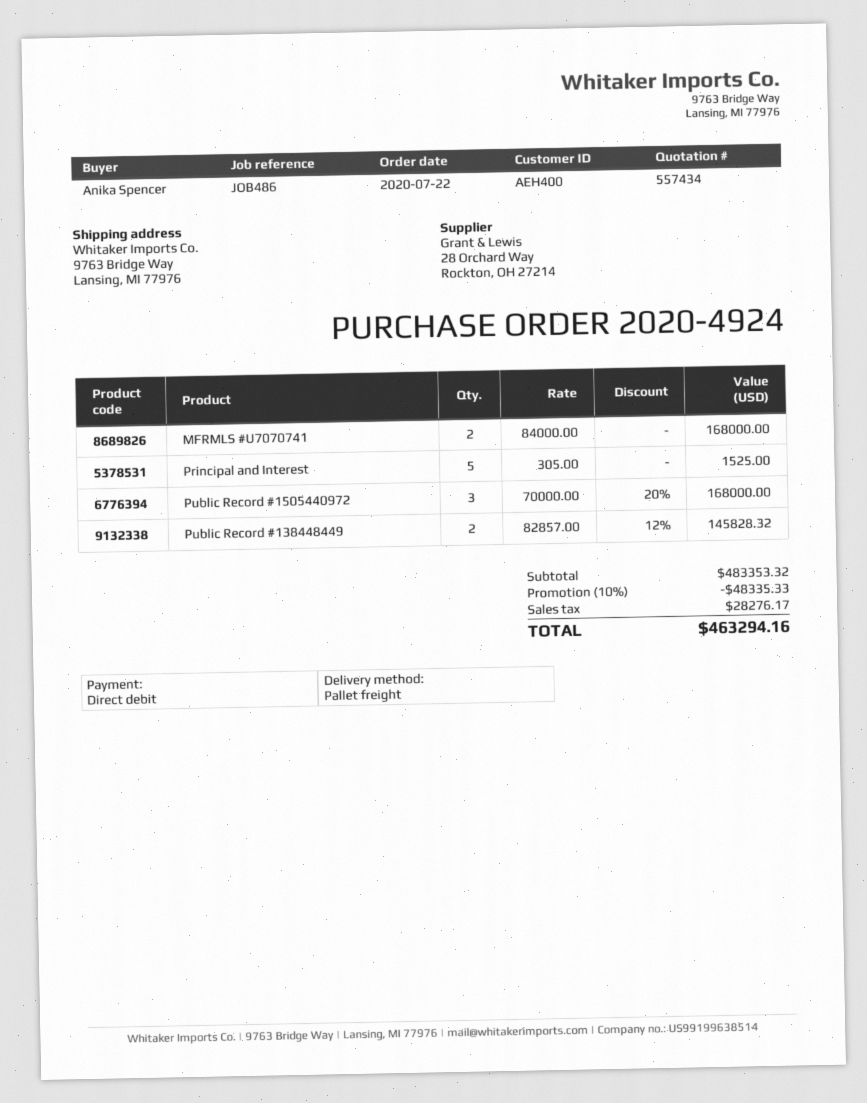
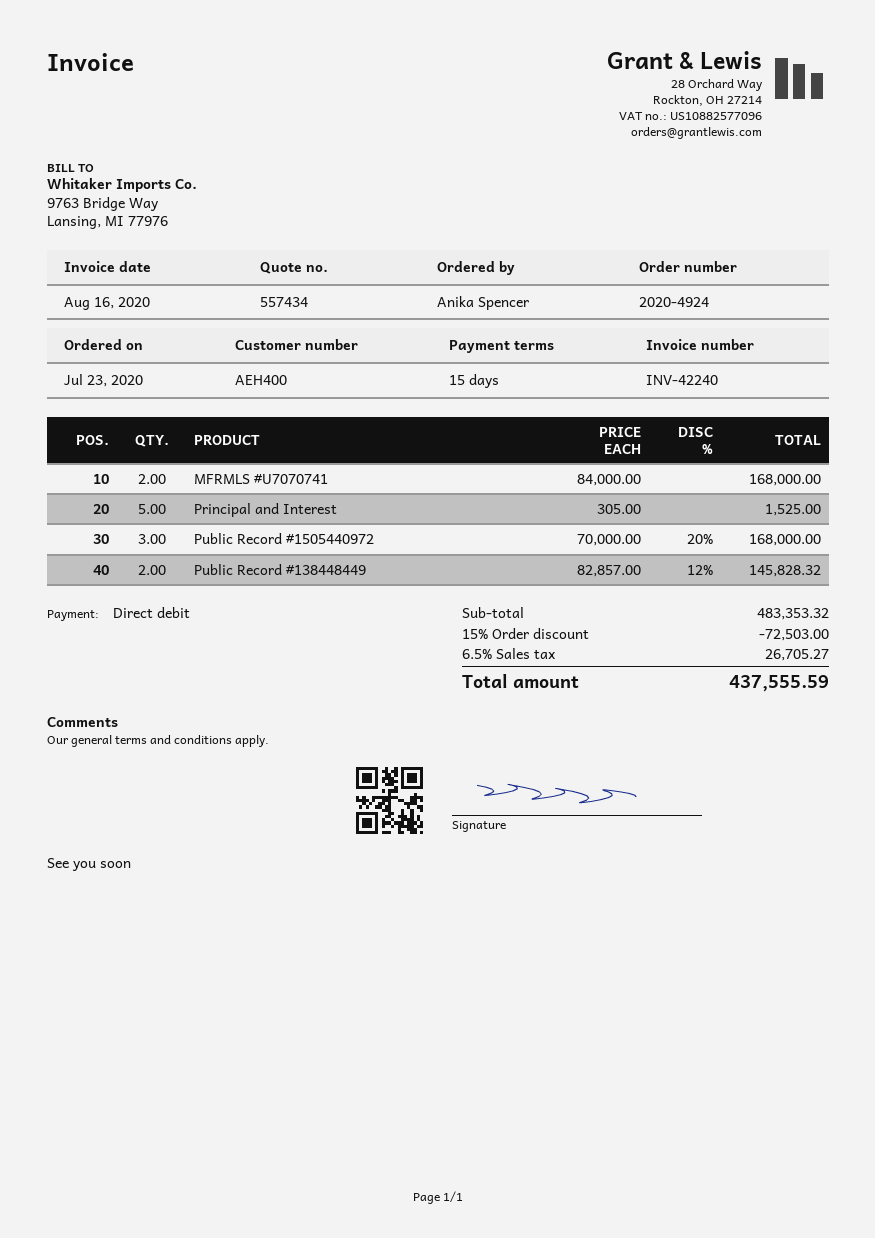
order date: 2020-07-22 -> 2020-07-23
discount: 10% = 48335.33 -> 15% = 72503.00
tax: 28276.17 -> 26705.27
total: 463294.16 -> 437555.59

